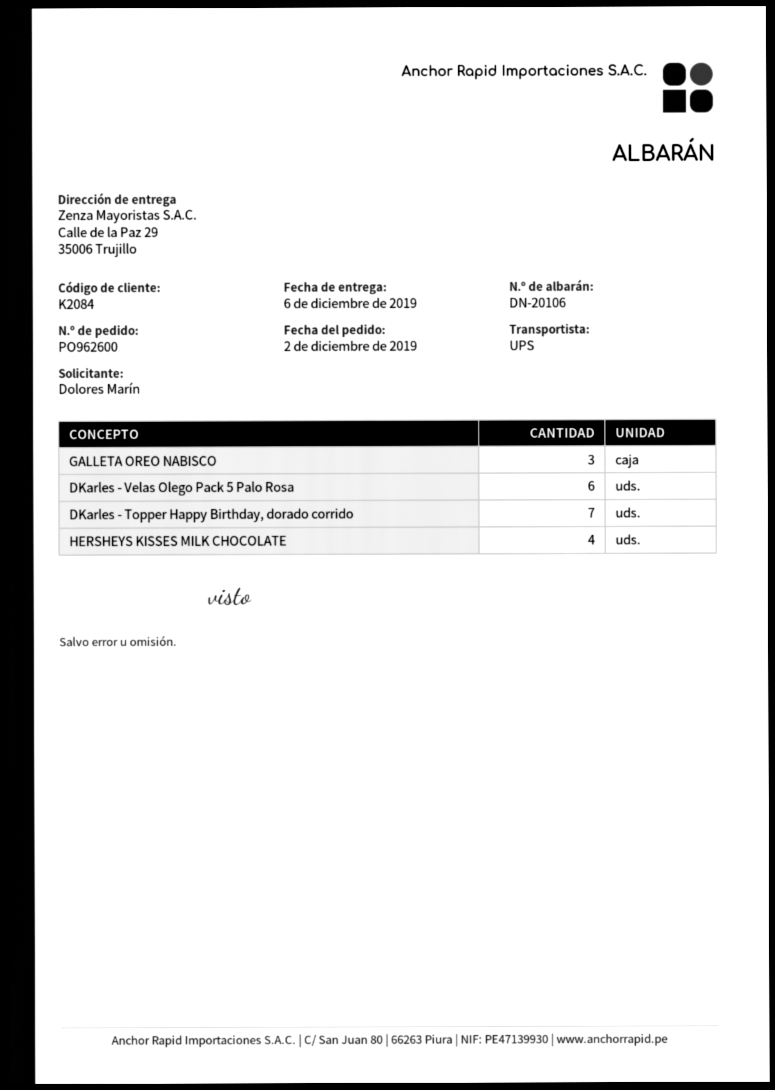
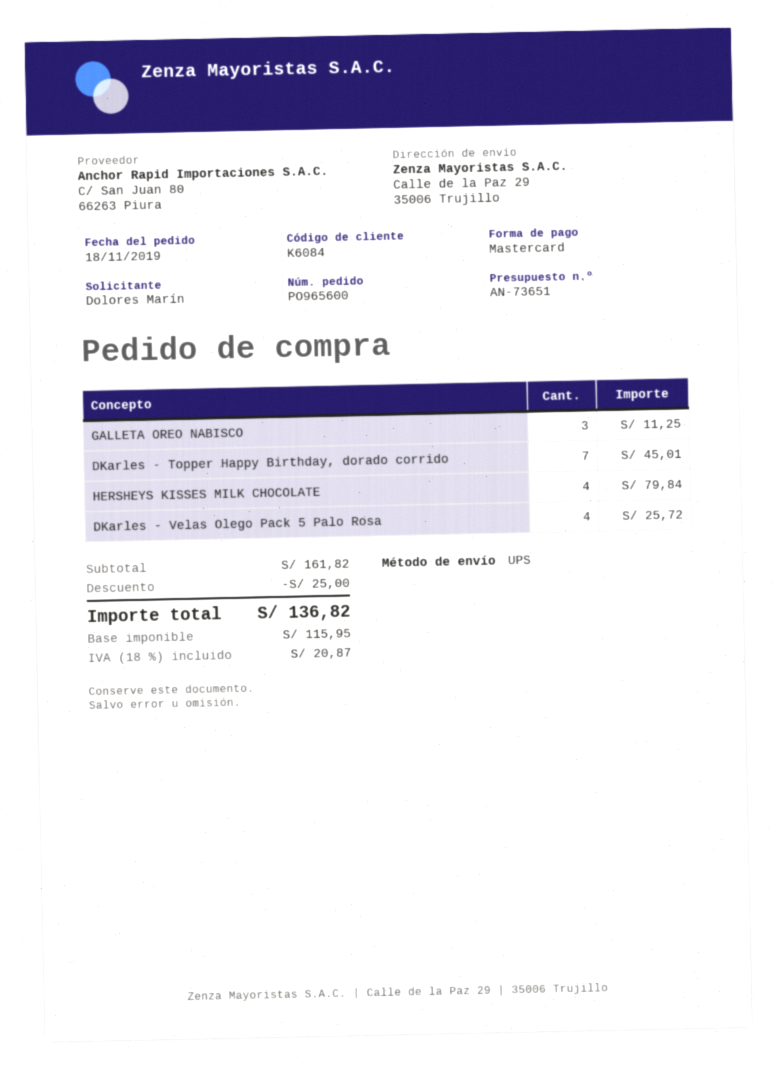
order number: PO962600 -> PO965600
order date: 2019-12-02 -> 2019-11-18
customer number: K2084 -> K6084
DKarles - Velas Olego Pack 5 Palo Rosa: 6 -> 4

